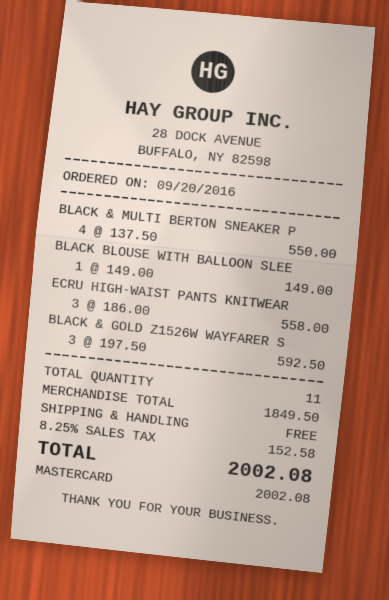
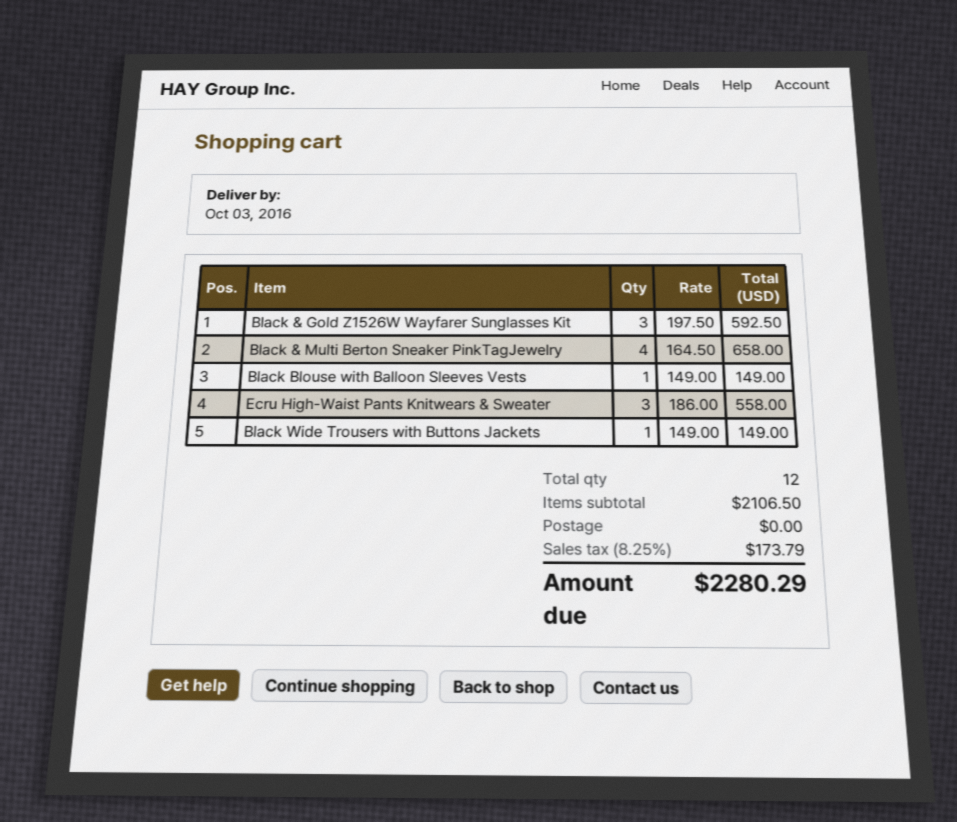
BLACK & MULTI BERTON SNEAKER P: 4 x 137.50 = 550.00 -> 4 x 164.50 = 658.00
Black Wide Trousers with Buttons Jackets: none -> 1 x 149.00 = 149.00
total quantity: 11 -> 12
subtotal: 1849.50 -> 2106.50
tax: 8.25% = 152.58 -> 8.25% = 173.79
total: 2002.08 -> 2280.29

